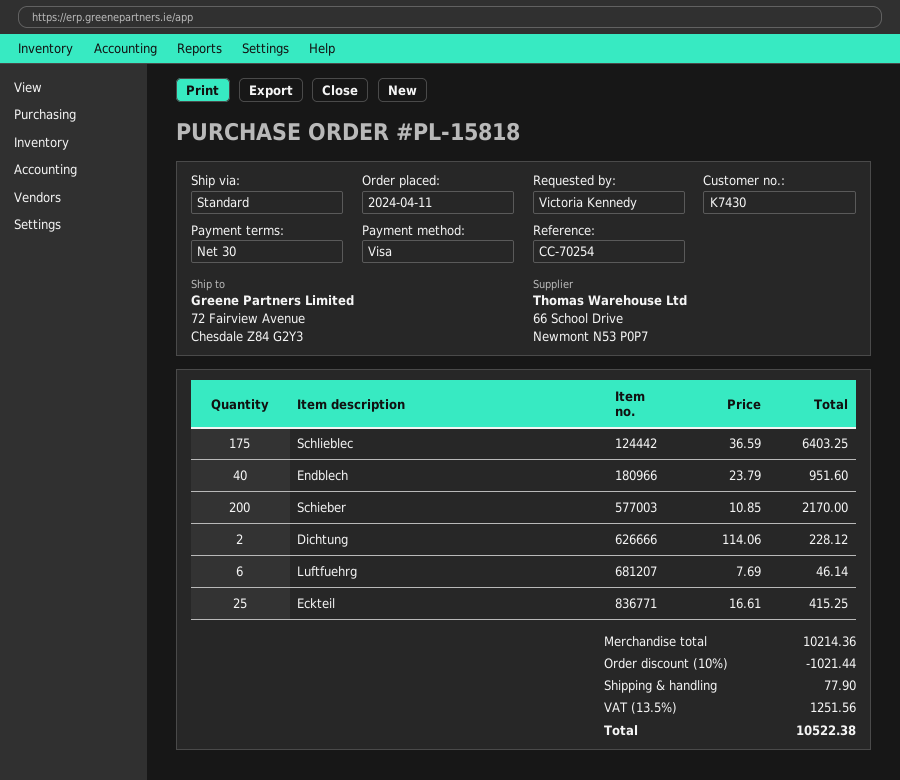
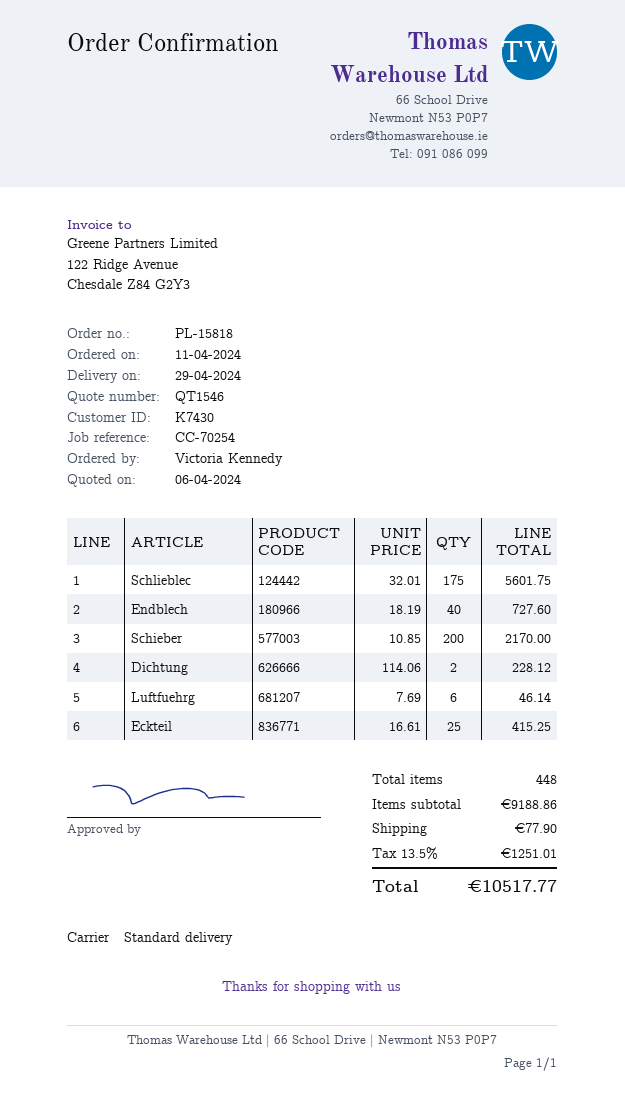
Schlieblec: 175 x 36.59 = 6403.25 -> 175 x 32.01 = 5601.75
Endblech: 40 x 23.79 = 951.60 -> 40 x 18.19 = 727.60
subtotal: 10214.36 -> 9188.86
discount: 10% = 1021.44 -> none
tax: 13.5% = 1251.56 -> 13.5% = 1251.01
total: 10522.38 -> 10517.77

